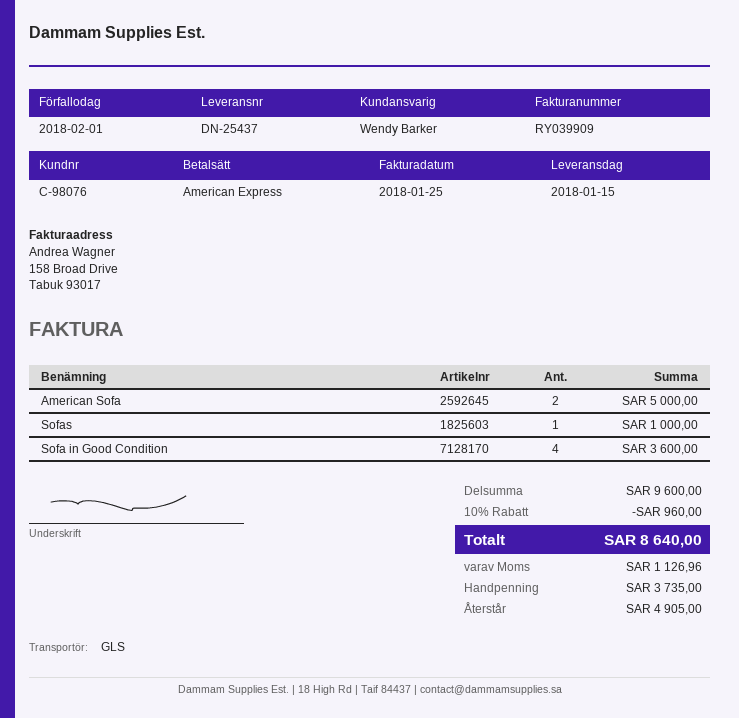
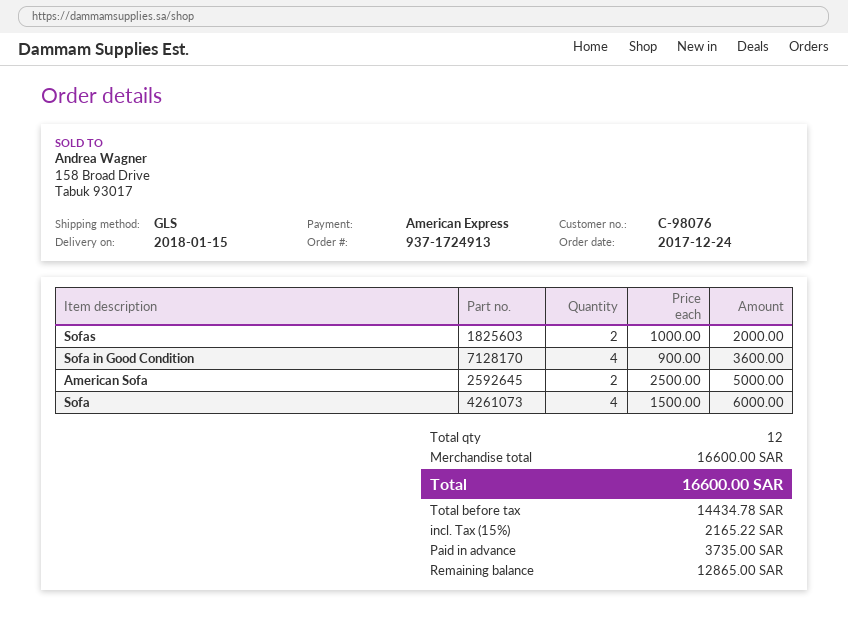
Sofas: 1 for 1000.00 -> 2 for 2000.00
Sofa: none -> 4 for 6000.00
subtotal: 9600.00 -> 16600.00
discount: 10% = 960.00 -> none
tax: 1126.96 -> 2165.22
total: 8640.00 -> 16600.00
balance: 4905.00 -> 12865.00

